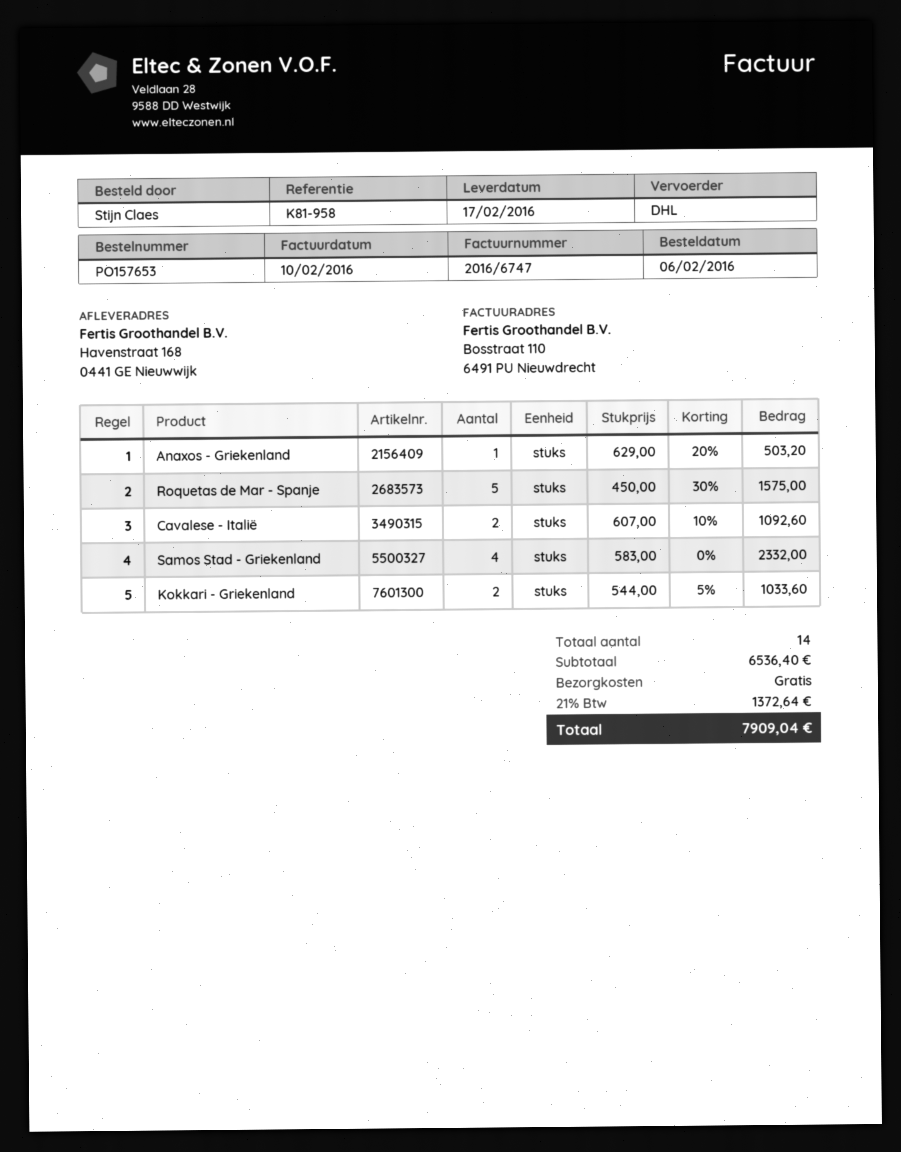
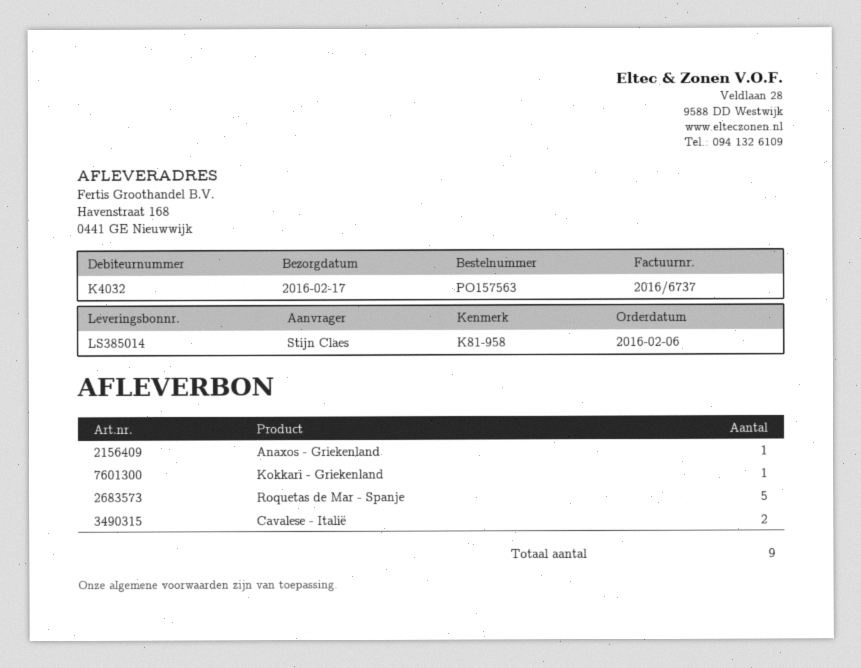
order number: PO157653 -> PO157563
invoice number: 2016/6747 -> 2016/6737
Samos Stad - Griekenland: 4 -> none
Kokkari - Griekenland: 2 -> 1
total quantity: 14 -> 9

